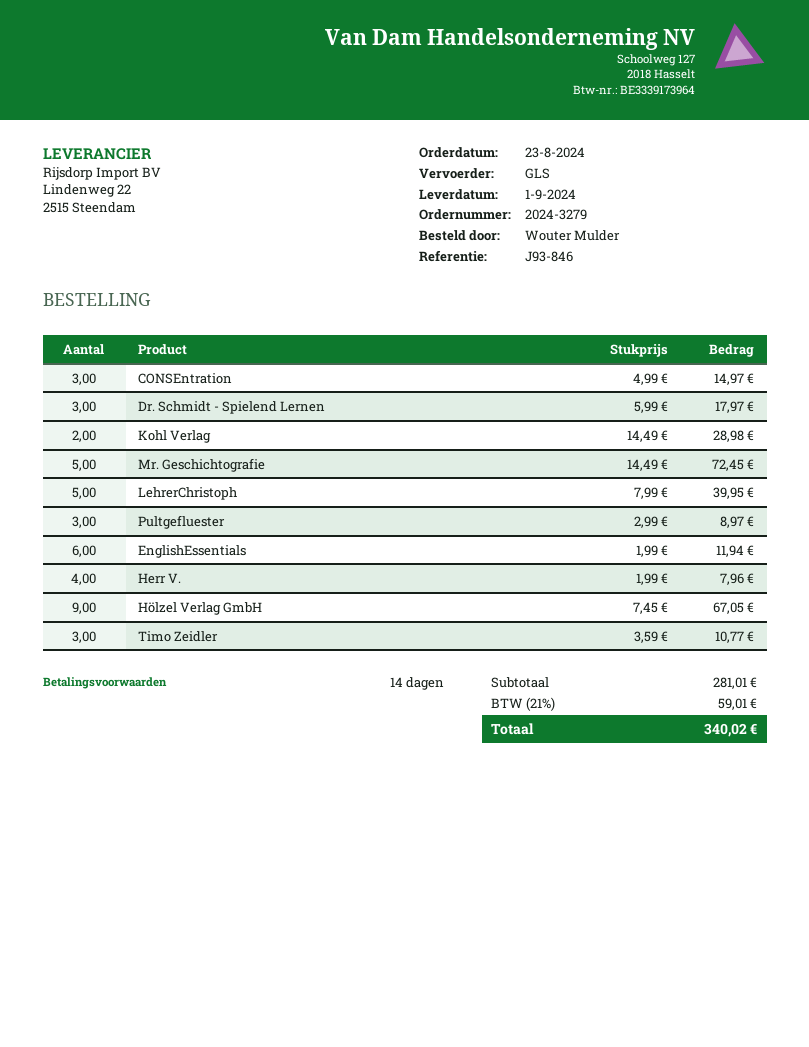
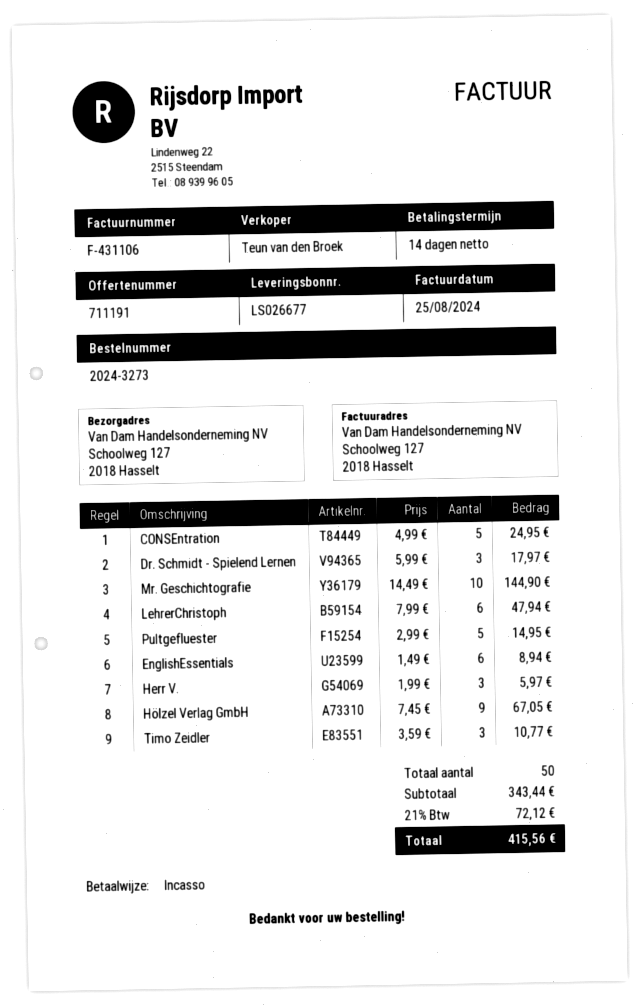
order number: 2024-3279 -> 2024-3273
CONSEntration: 3 x 4.99 = 14.97 -> 5 x 4.99 = 24.95
Kohl Verlag: 2 x 14.49 = 28.98 -> none
Mr. Geschichtografie: 5 x 14.49 = 72.45 -> 10 x 14.49 = 144.90
LehrerChristoph: 5 x 7.99 = 39.95 -> 6 x 7.99 = 47.94
Pultgefluester: 3 x 2.99 = 8.97 -> 5 x 2.99 = 14.95
EnglishEssentials: 6 x 1.99 = 11.94 -> 6 x 1.49 = 8.94
Herr V.: 4 x 1.99 = 7.96 -> 3 x 1.99 = 5.97
subtotal: 281.01 -> 343.44
tax: 21% = 59.01 -> 21% = 72.12
total: 340.02 -> 415.56

